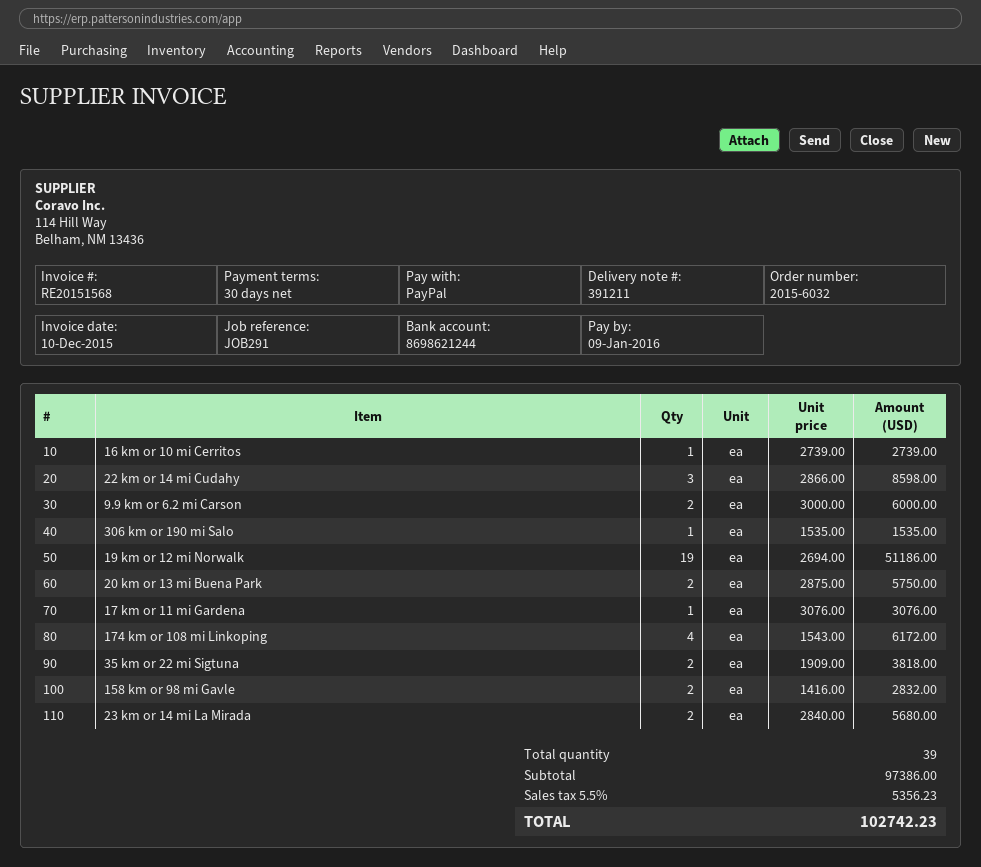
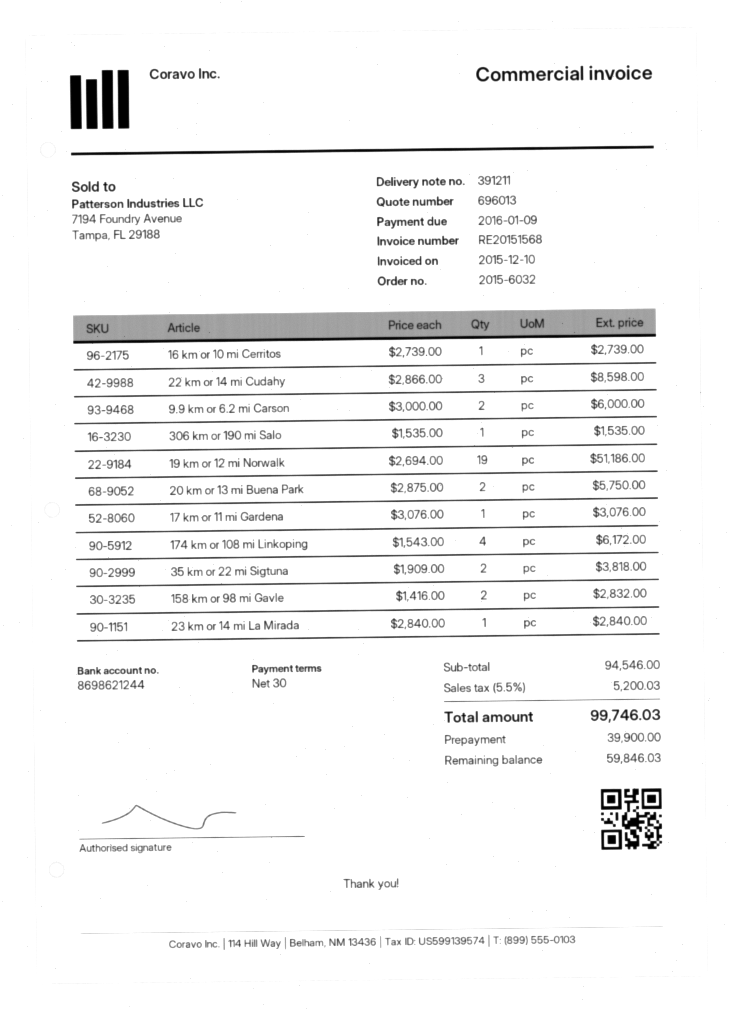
23 km or 14 mi La Mirada: 2 x 2840.00 = 5680.00 -> 1 x 2840.00 = 2840.00
subtotal: 97386.00 -> 94546.00
tax: 5.5% = 5356.23 -> 5.5% = 5200.03
total: 102742.23 -> 99746.03

